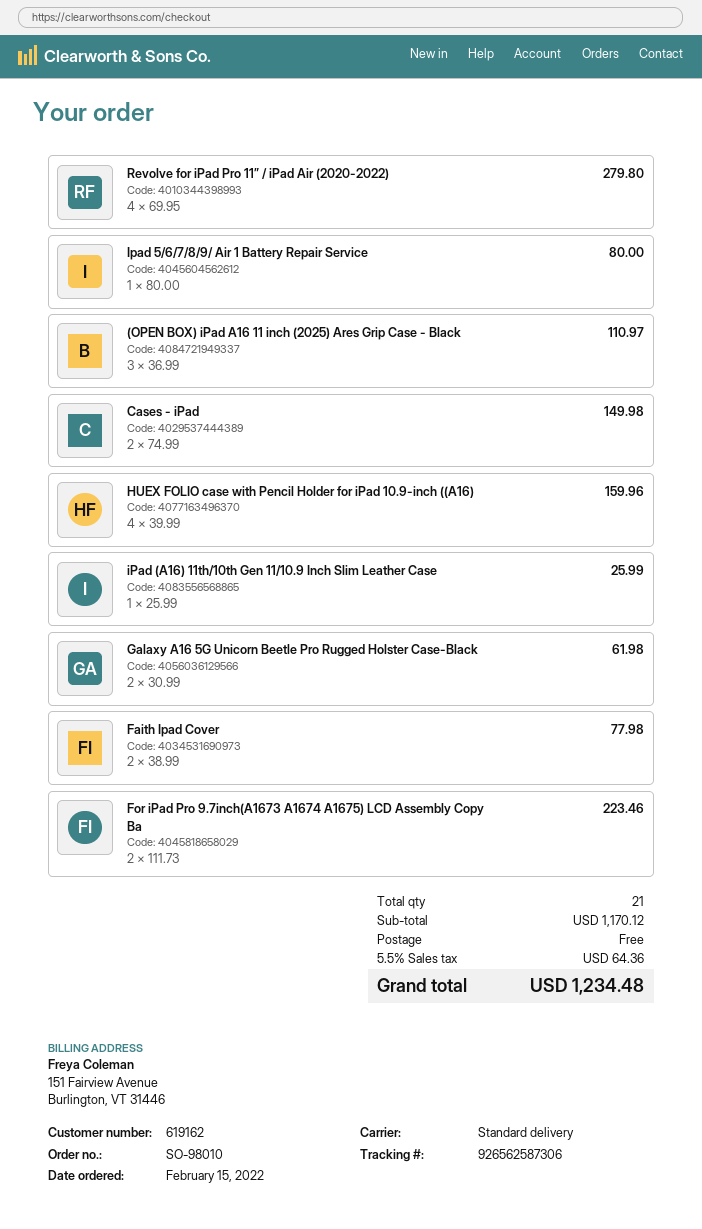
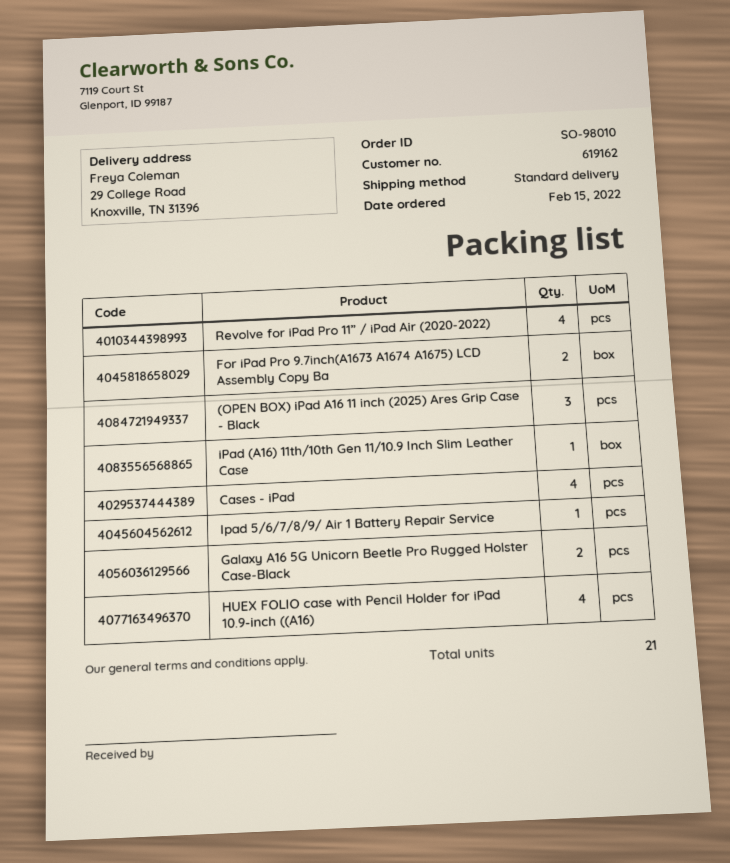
Cases - iPad: 2 -> 4
Faith Ipad Cover: 2 -> none

